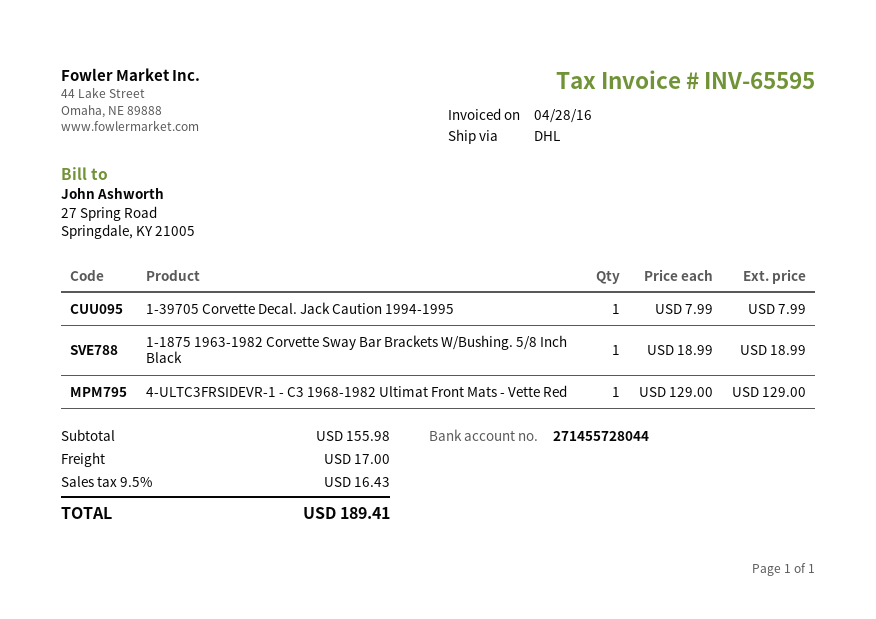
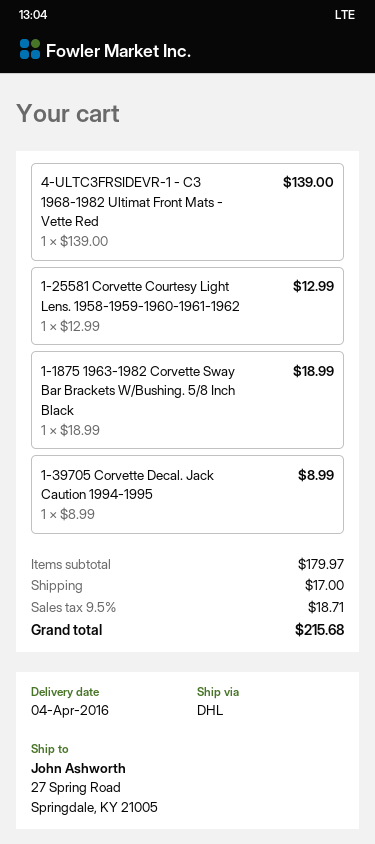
1-39705 Corvette Decal. Jack Caution 1994-1995: 1 x 7.99 = 7.99 -> 1 x 8.99 = 8.99
4-ULTC3FRSIDEVR-1 - C3 1968-1982 Ultimat Front Mats - Vette Red: 1 x 129.00 = 129.00 -> 1 x 139.00 = 139.00
1-25581 Corvette Courtesy Light Lens. 1958-1959-1960-1961-1962: none -> 1 x 12.99 = 12.99
subtotal: 155.98 -> 179.97
tax: 9.5% = 16.43 -> 9.5% = 18.71
total: 189.41 -> 215.68

